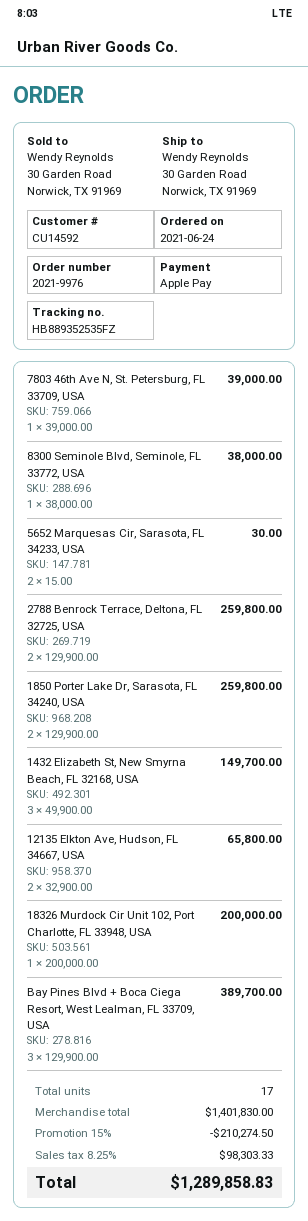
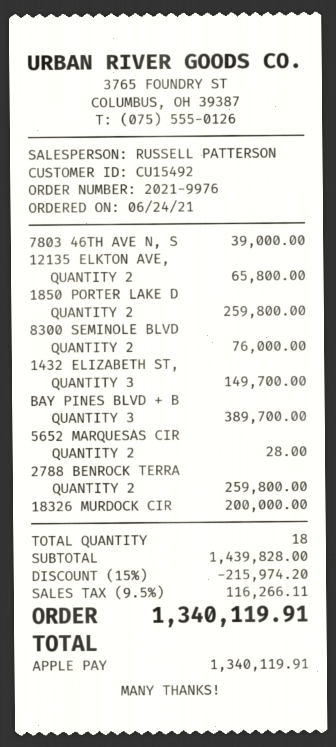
customer number: CU14592 -> CU15492
8300 Seminole Blvd, Seminole, FL 33772, USA: 1 for 38000.00 -> 2 for 76000.00
5652 Marquesas Cir, Sarasota, FL 34233, USA: 2 for 30.00 -> 2 for 28.00
total quantity: 17 -> 18
subtotal: 1401830.00 -> 1439828.00
discount: 15% = 210274.50 -> 15% = 215974.20
tax: 8.25% = 98303.33 -> 9.5% = 116266.11
total: 1289858.83 -> 1340119.91

